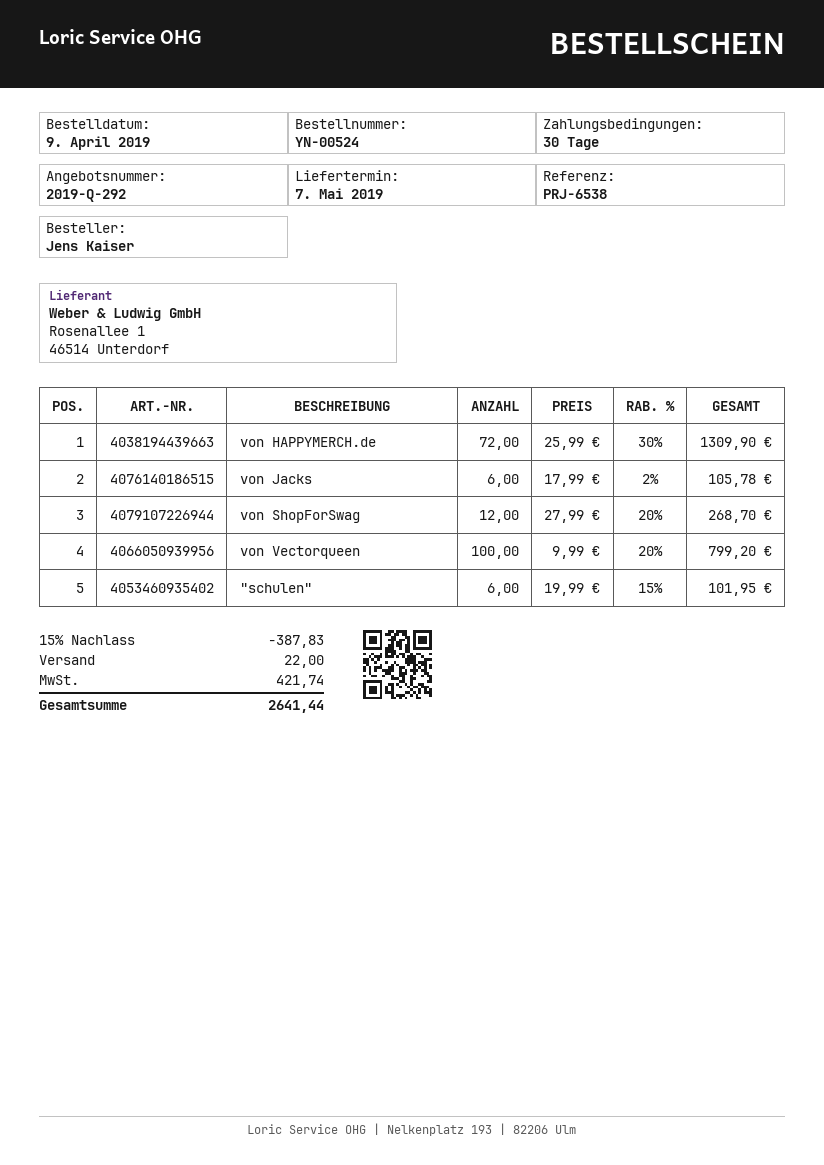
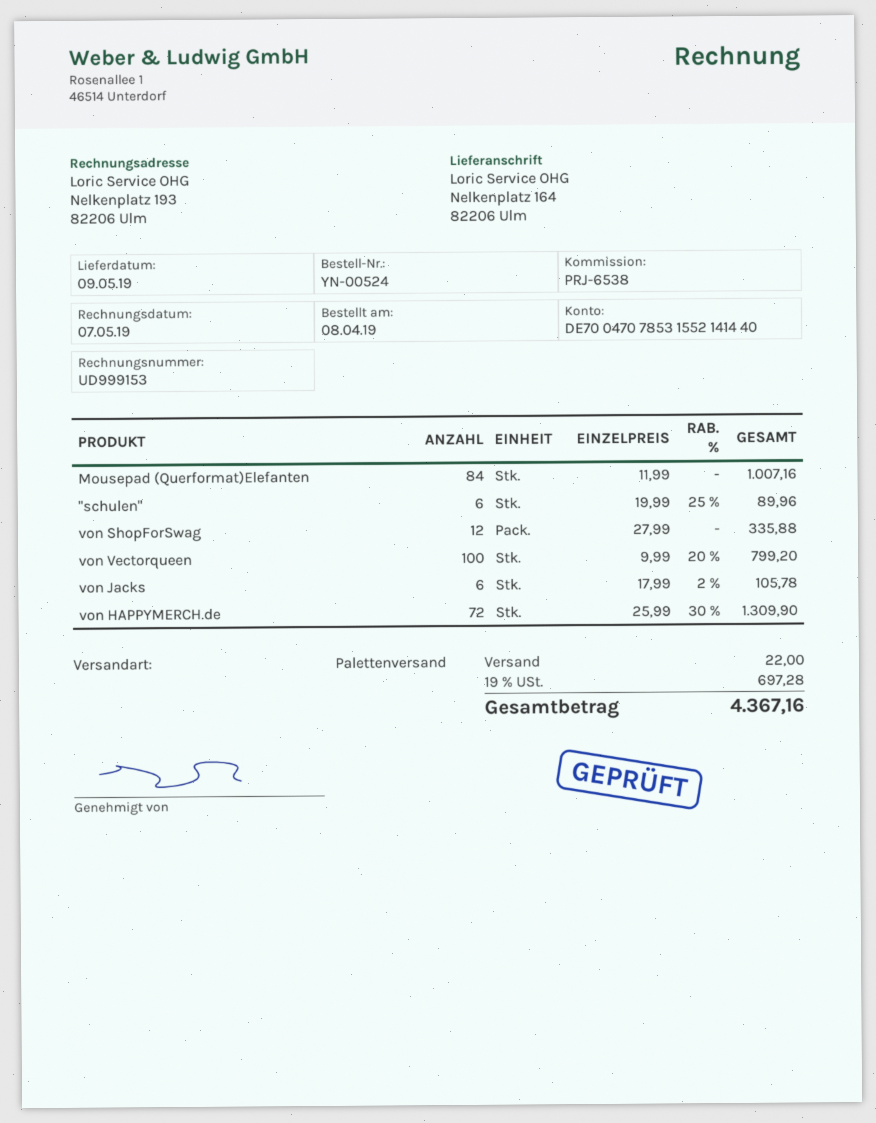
order date: 2019-04-09 -> 2019-04-08
delivery date: 2019-05-07 -> 2019-05-09
von ShopForSwag: 12 x 27.99 - 20% = 268.70 -> 12 x 27.99 = 335.88
"schulen": 6 x 19.99 - 15% = 101.95 -> 6 x 19.99 - 25% = 89.96
Mousepad (Querformat)Elefanten: none -> 84 x 11.99 = 1007.16
discount: 15% = 387.83 -> none
tax: 421.74 -> 697.28
total: 2641.44 -> 4367.16

